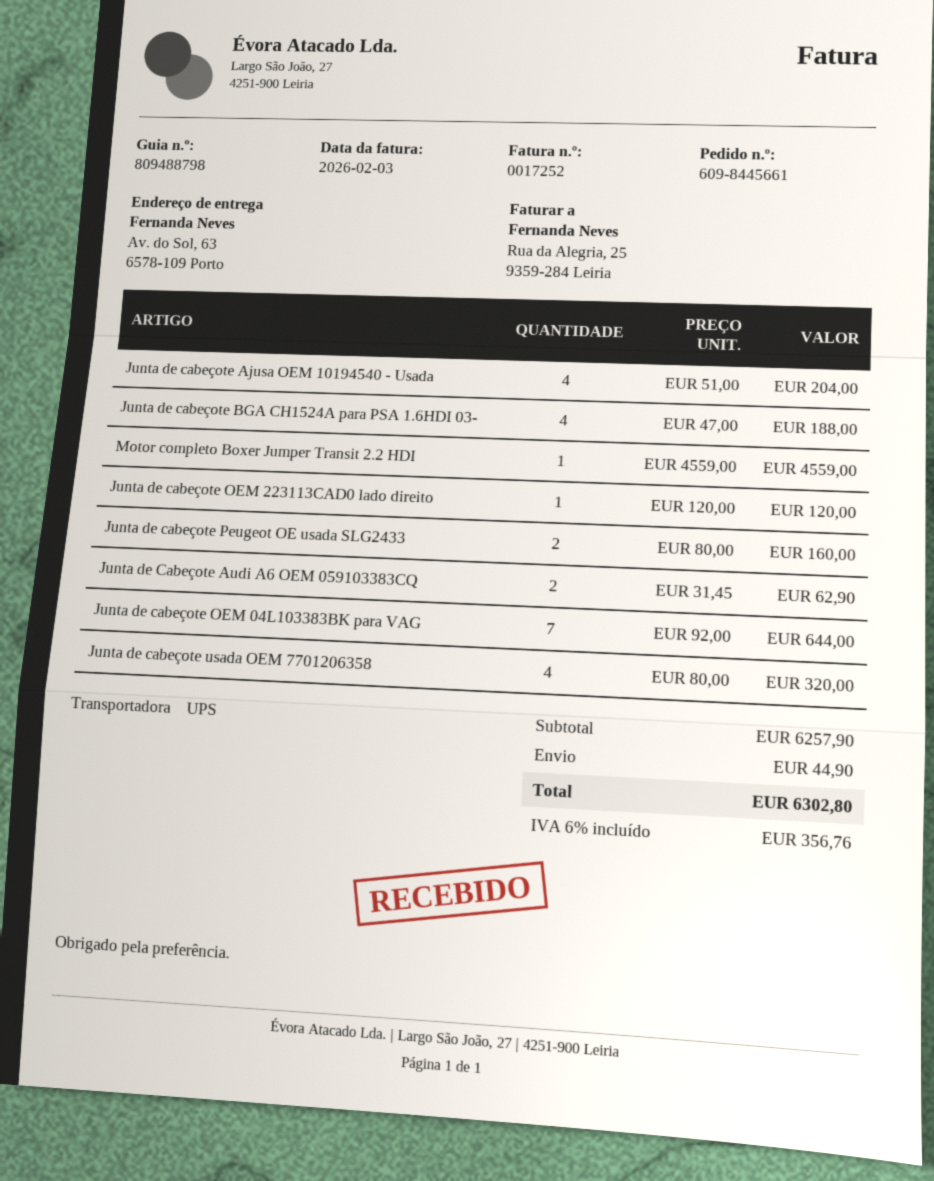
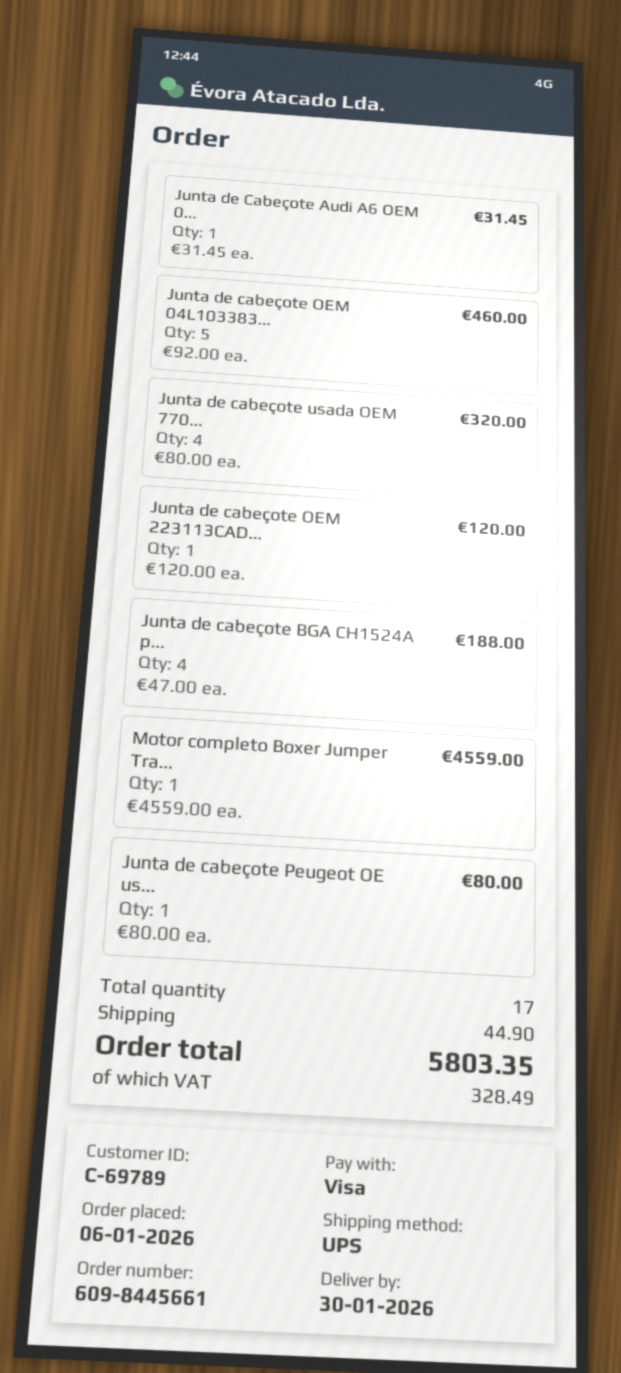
Junta de cabeçote Ajusa OEM 10194540 - Usada: 4 x 51.00 = 204.00 -> none
Junta de cabeçote Peugeot OE usada SLG2433: 2 x 80.00 = 160.00 -> 1 x 80.00 = 80.00
Junta de Cabeçote Audi A6 OEM 059103383CQ: 2 x 31.45 = 62.90 -> 1 x 31.45 = 31.45
Junta de cabeçote OEM 04L103383BK para VAG: 7 x 92.00 = 644.00 -> 5 x 92.00 = 460.00
tax: 356.76 -> 328.49
total: 6302.80 -> 5803.35

